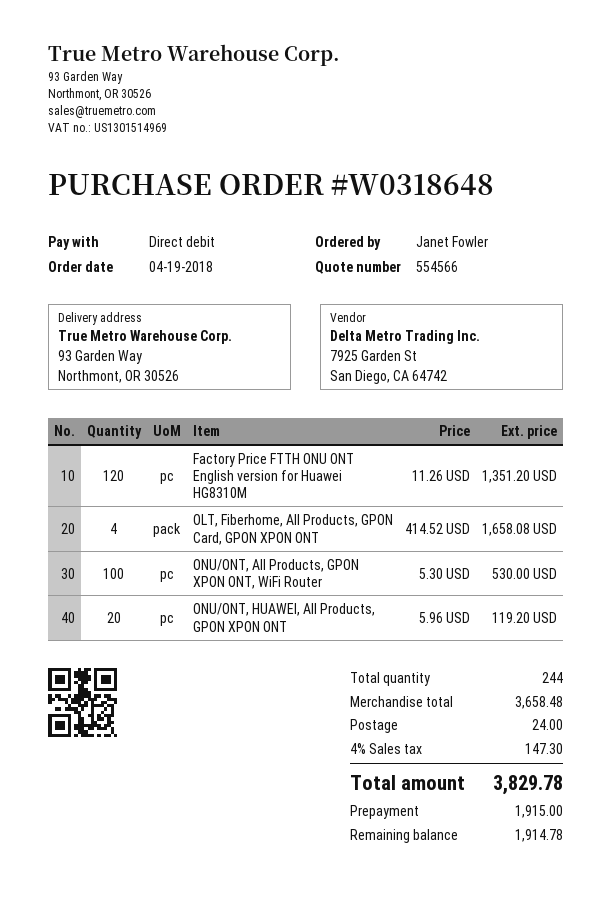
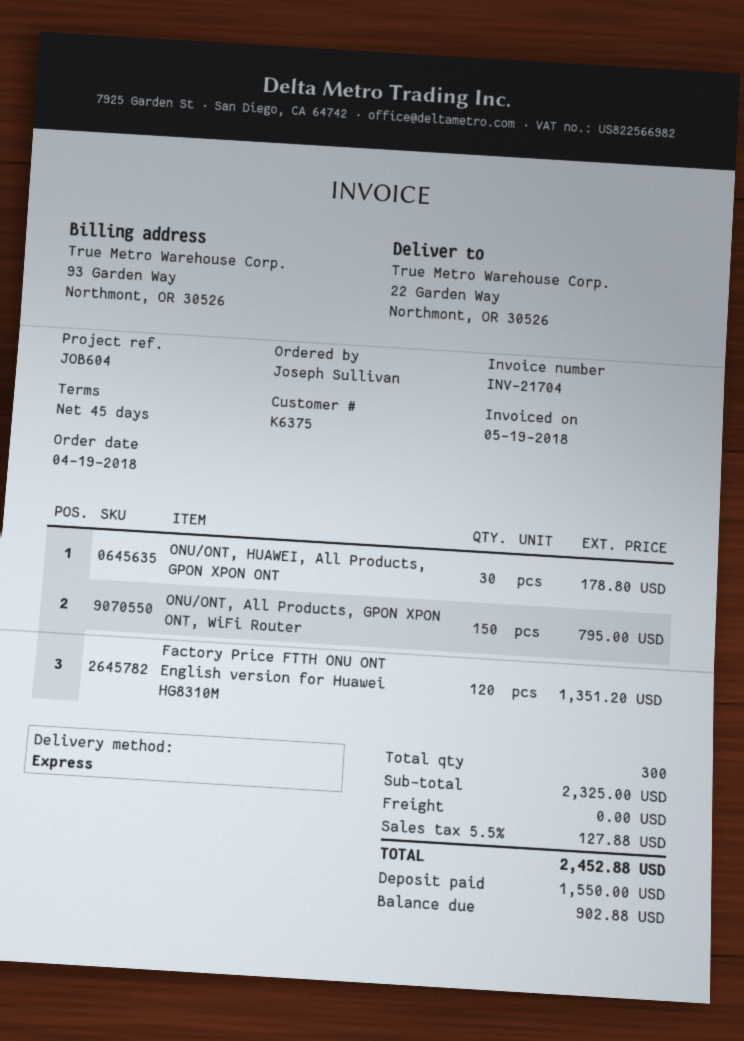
ordered by: Janet Fowler -> Joseph Sullivan
ship to: 93 Garden Way, Northmont, OR 30526 -> 22 Garden Way, Northmont, OR 30526
OLT, Fiberhome, All Products, GPON Card, GPON XPON ONT: 4 for 1658.08 -> none
ONU/ONT, All Products, GPON XPON ONT, WiFi Router: 100 for 530.00 -> 150 for 795.00
ONU/ONT, HUAWEI, All Products, GPON XPON ONT: 20 for 119.20 -> 30 for 178.80
total quantity: 244 -> 300
subtotal: 3658.48 -> 2325.00
shipping: 24.00 -> 0.00
tax: 4% = 147.30 -> 5.5% = 127.88
total: 3829.78 -> 2452.88
deposit: 1915.00 -> 1550.00
balance: 1914.78 -> 902.88

